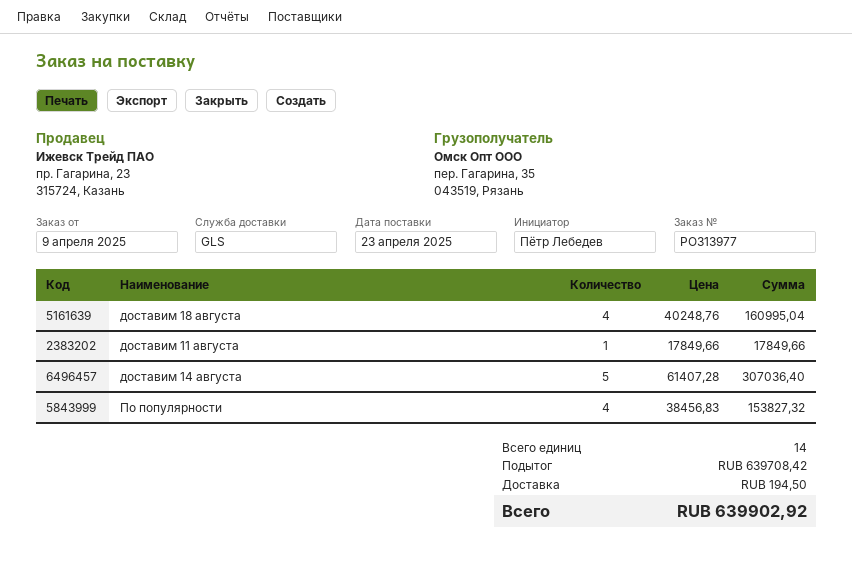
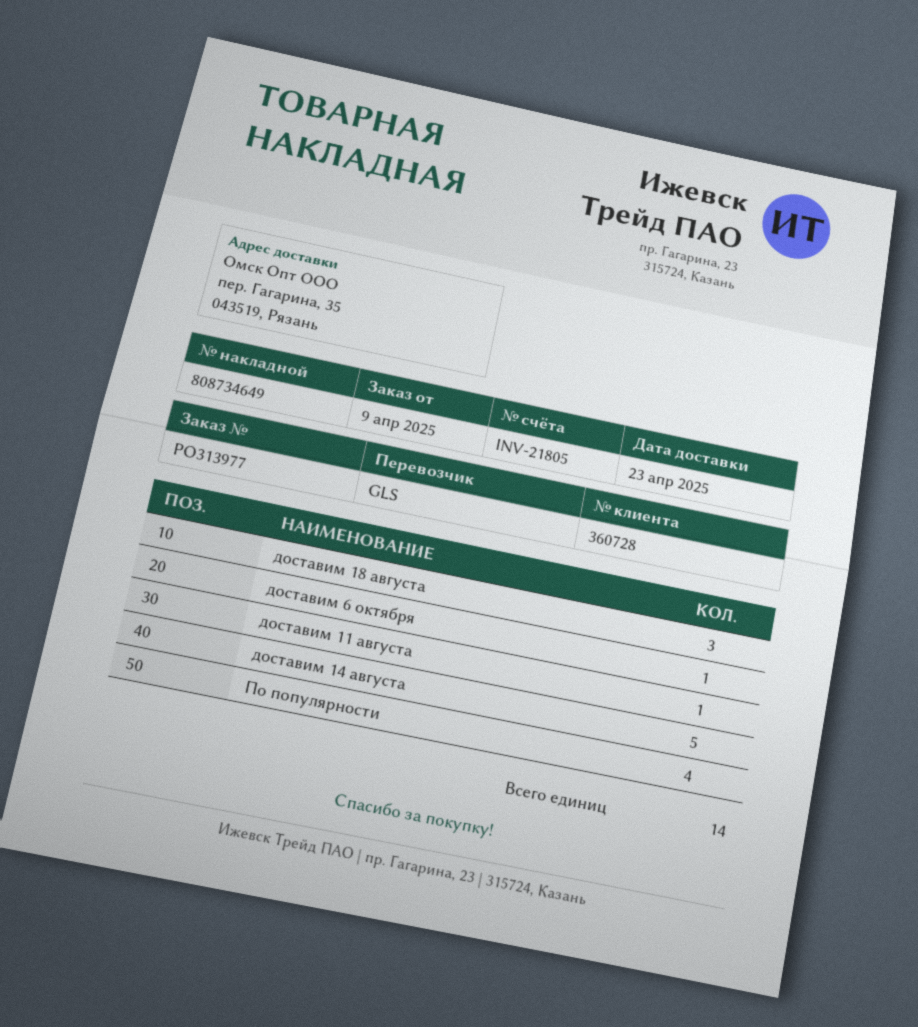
доставим 18 августа: 4 -> 3
доставим 6 октября: none -> 1

